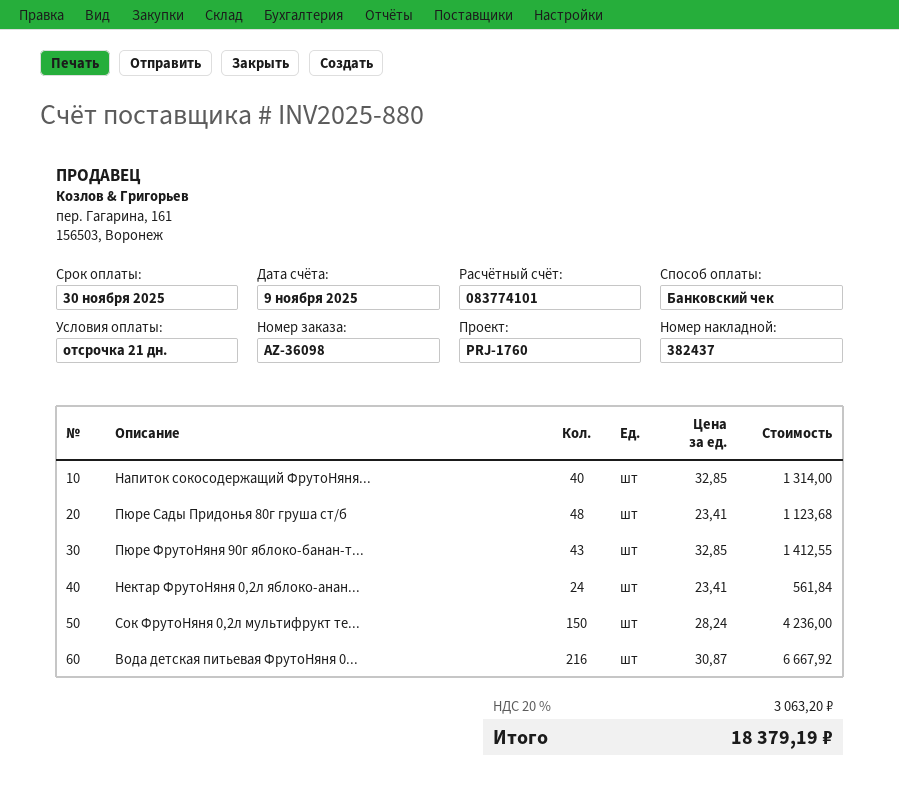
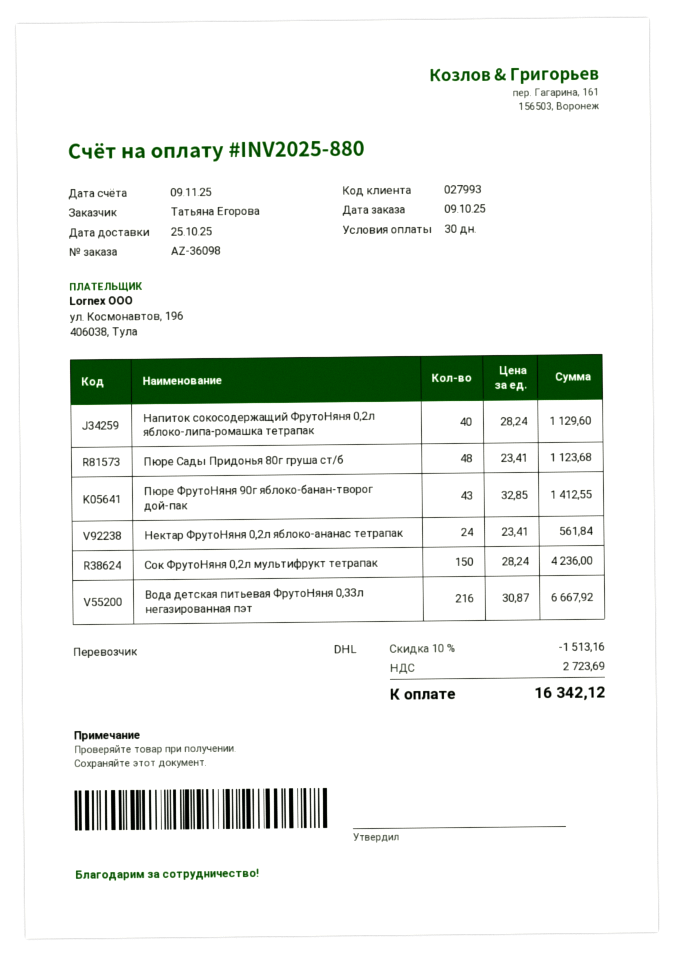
payment terms: 21 days -> 30 days
Напиток сокосодержащий ФрутоНяня...: 40 x 32.85 = 1314.00 -> 40 x 28.24 = 1129.60
discount: none -> 10% = 1513.16
tax: 3063.20 -> 2723.69
total: 18379.19 -> 16342.12

